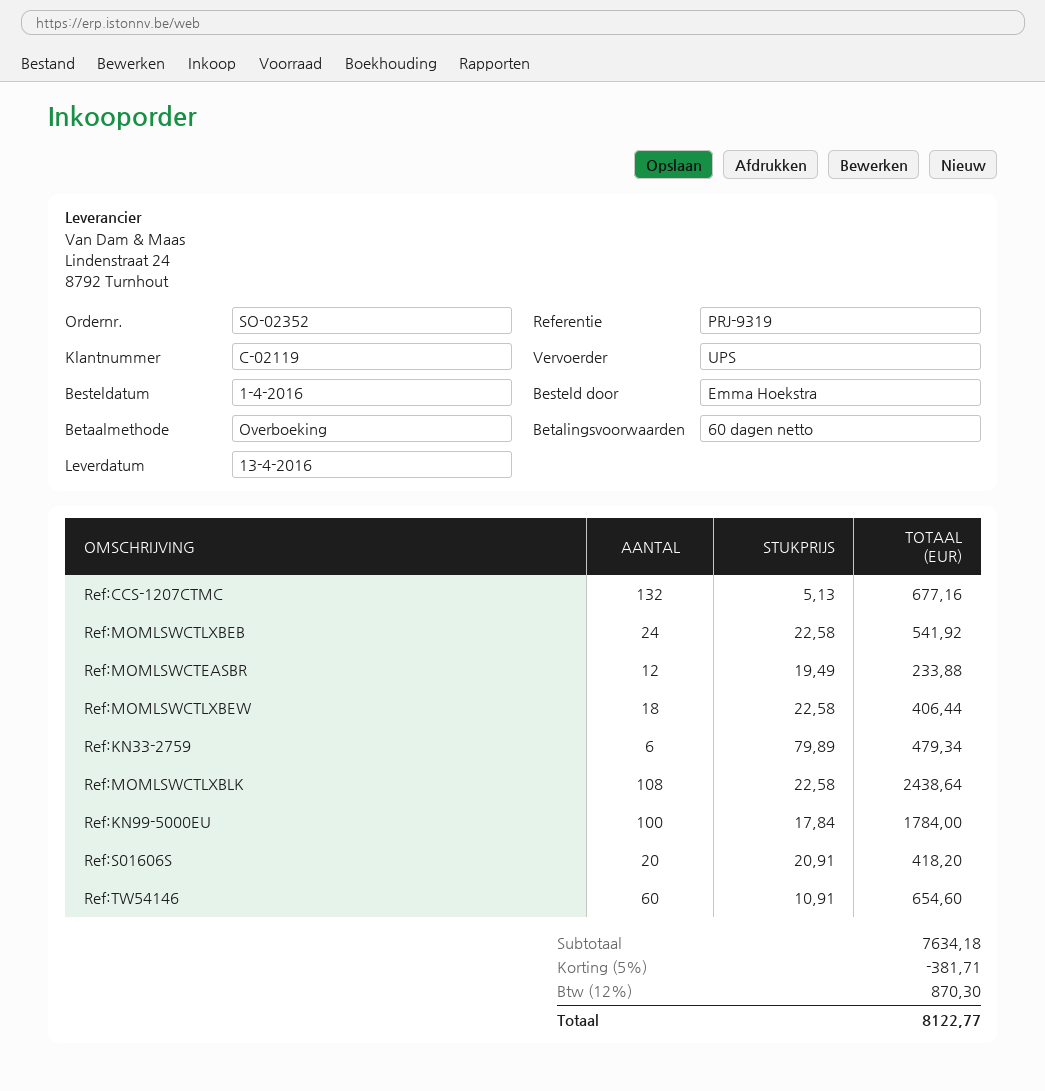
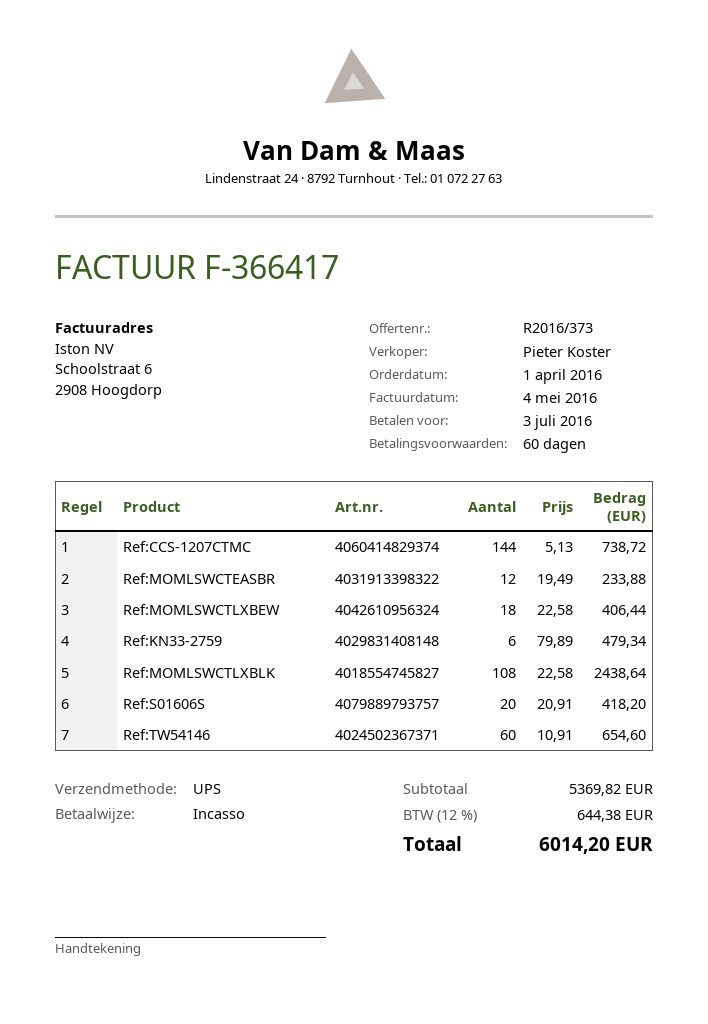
payment method: bank transfer -> direct debit
Ref:CCS-1207CTMC: 132 x 5.13 = 677.16 -> 144 x 5.13 = 738.72
Ref:MOMLSWCTLXBEB: 24 x 22.58 = 541.92 -> none
Ref:KN99-5000EU: 100 x 17.84 = 1784.00 -> none
subtotal: 7634.18 -> 5369.82
discount: 5% = 381.71 -> none
tax: 12% = 870.30 -> 12% = 644.38
total: 8122.77 -> 6014.20

